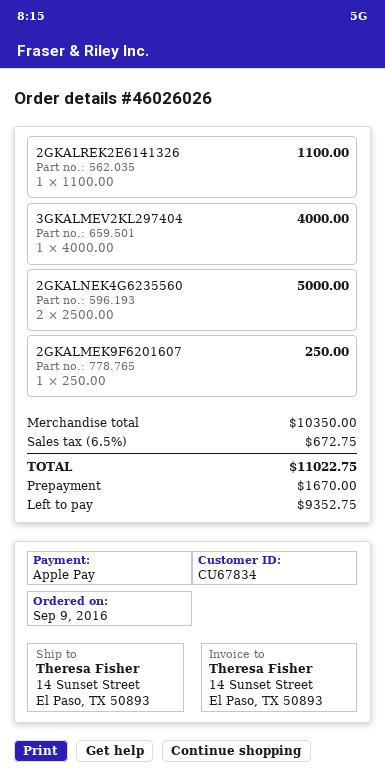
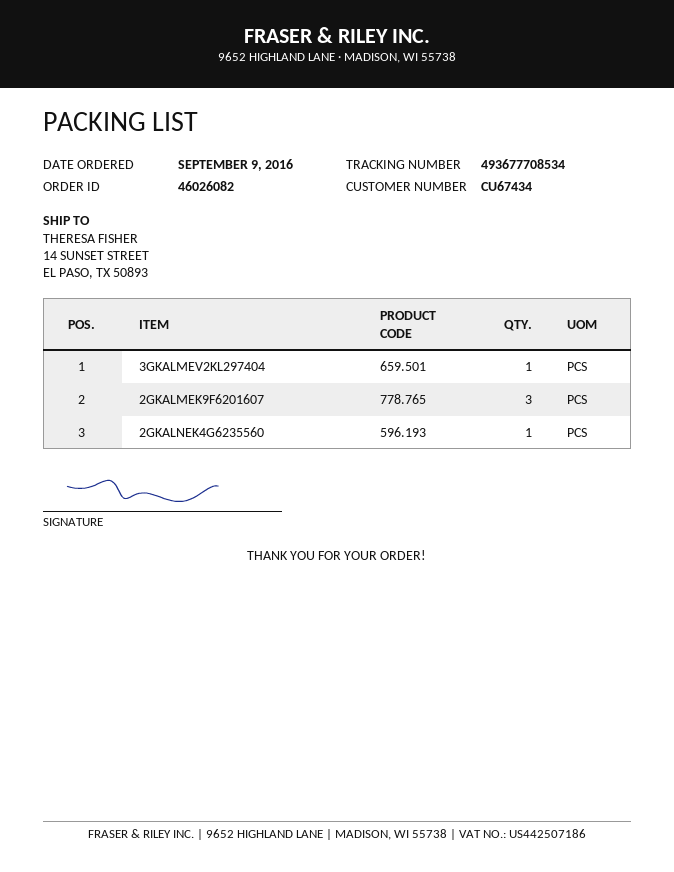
order number: 46026026 -> 46026082
customer number: CU67834 -> CU67434
2GKALREK2E6141326: 1 -> none
2GKALNEK4G6235560: 2 -> 1
2GKALMEK9F6201607: 1 -> 3

